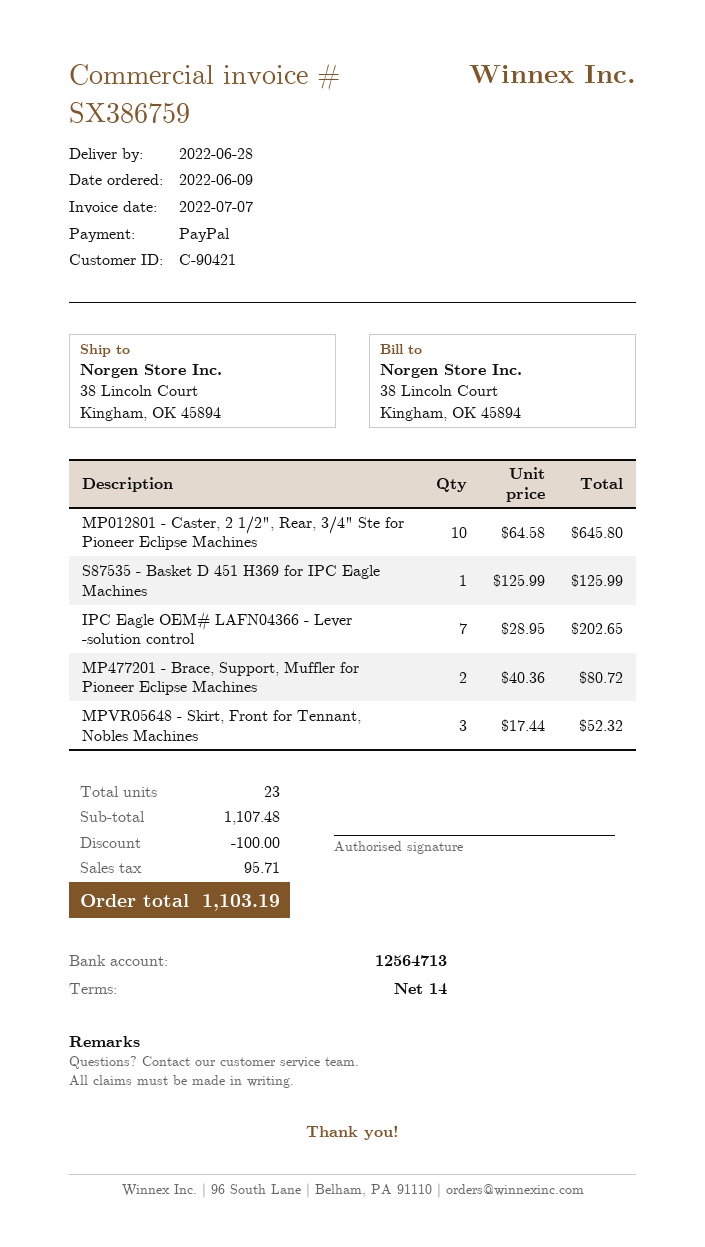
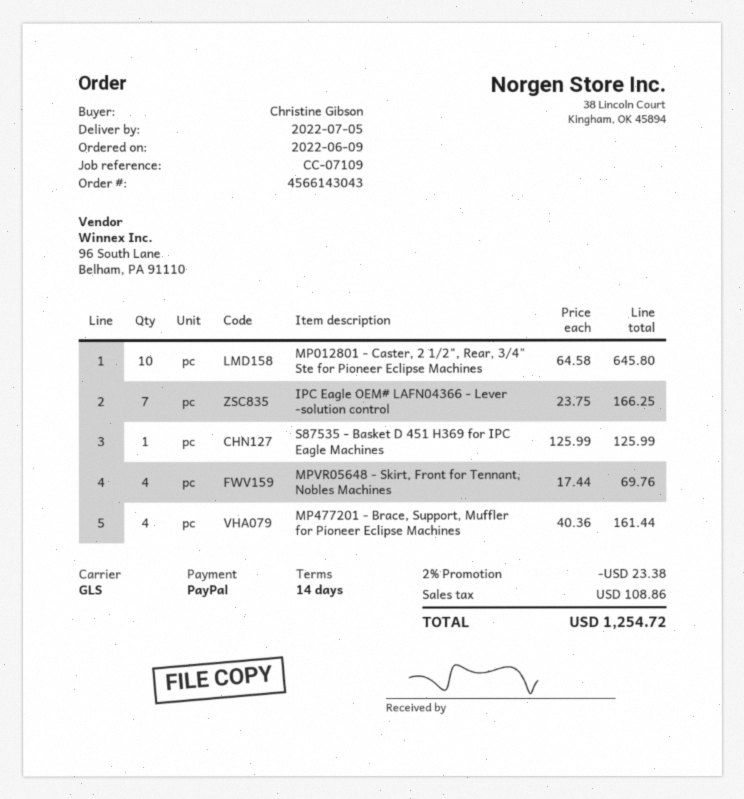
delivery date: 2022-06-28 -> 2022-07-05
IPC Eagle OEM# LAFN04366 - Lever -solution control: 7 x 28.95 = 202.65 -> 7 x 23.75 = 166.25
MP477201 - Brace, Support, Muffler for Pioneer Eclipse Machines: 2 x 40.36 = 80.72 -> 4 x 40.36 = 161.44
MPVR05648 - Skirt, Front for Tennant, Nobles Machines: 3 x 17.44 = 52.32 -> 4 x 17.44 = 69.76
discount: 100.00 -> 23.38
tax: 95.71 -> 108.86
total: 1103.19 -> 1254.72

